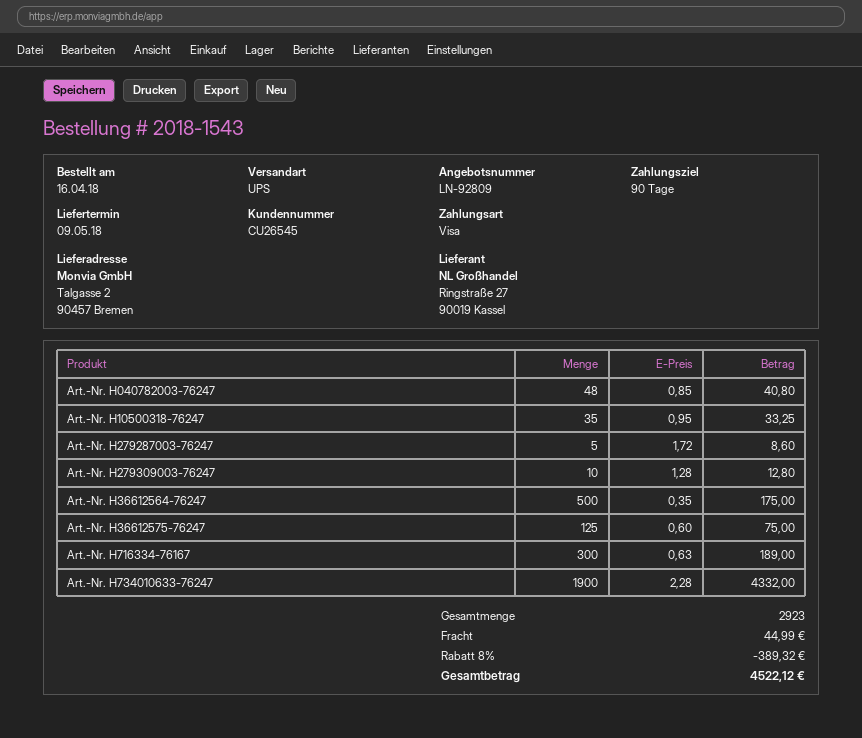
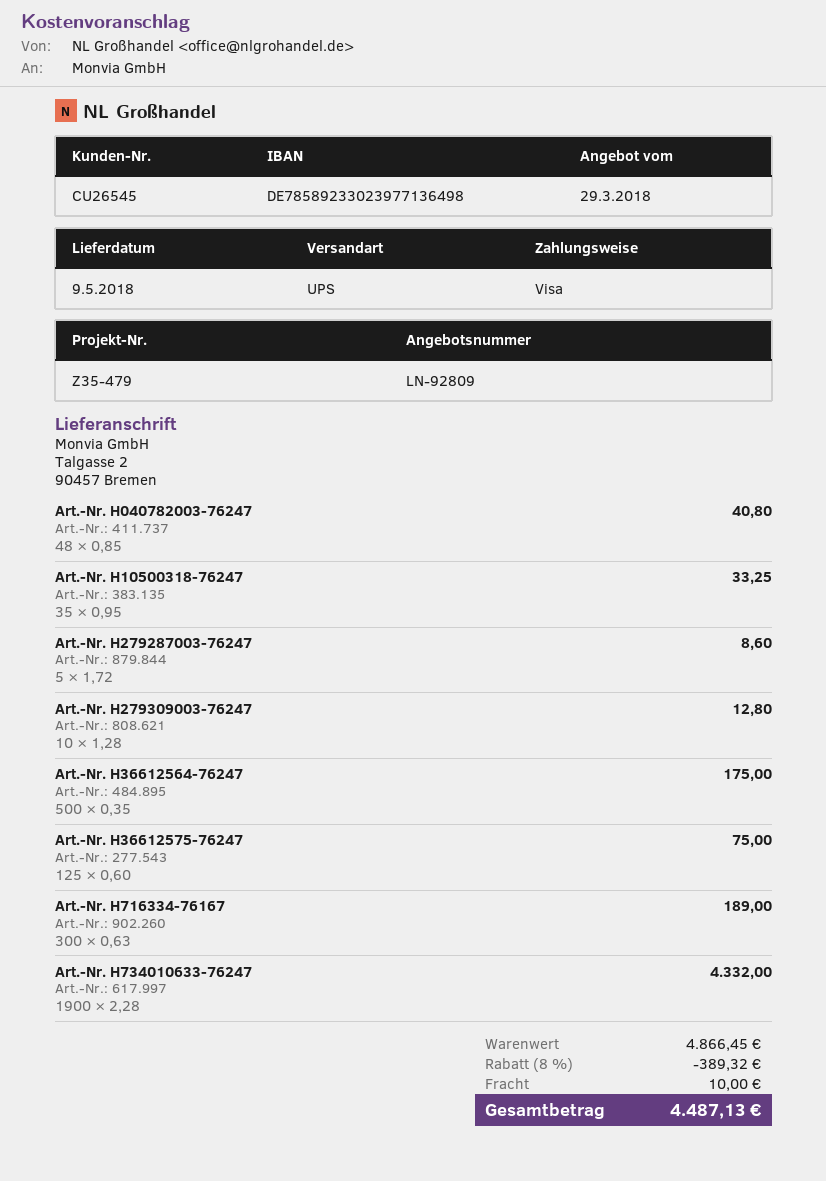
shipping: 44.99 -> 10.00
total: 4522.12 -> 4487.13

